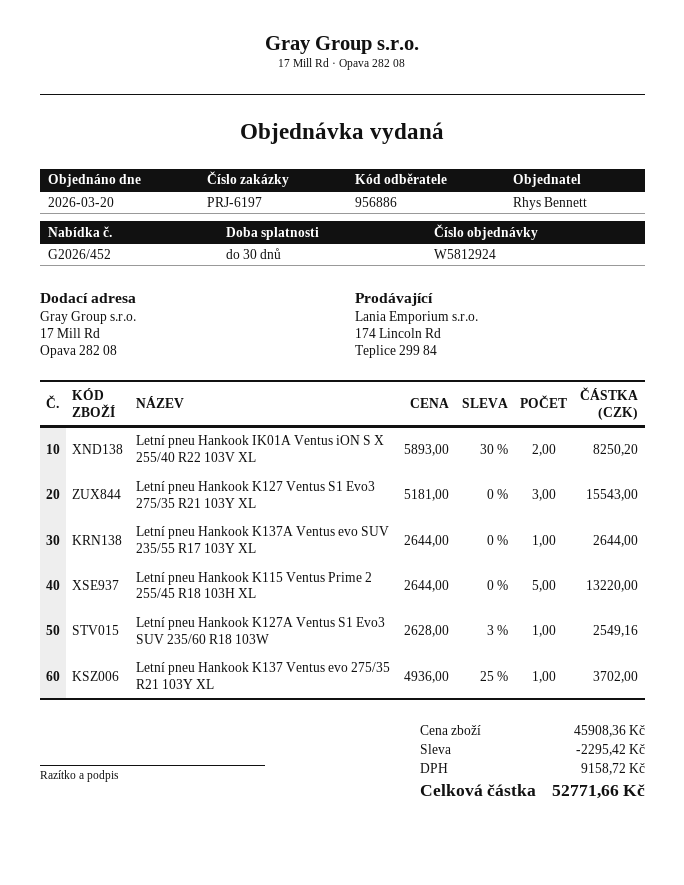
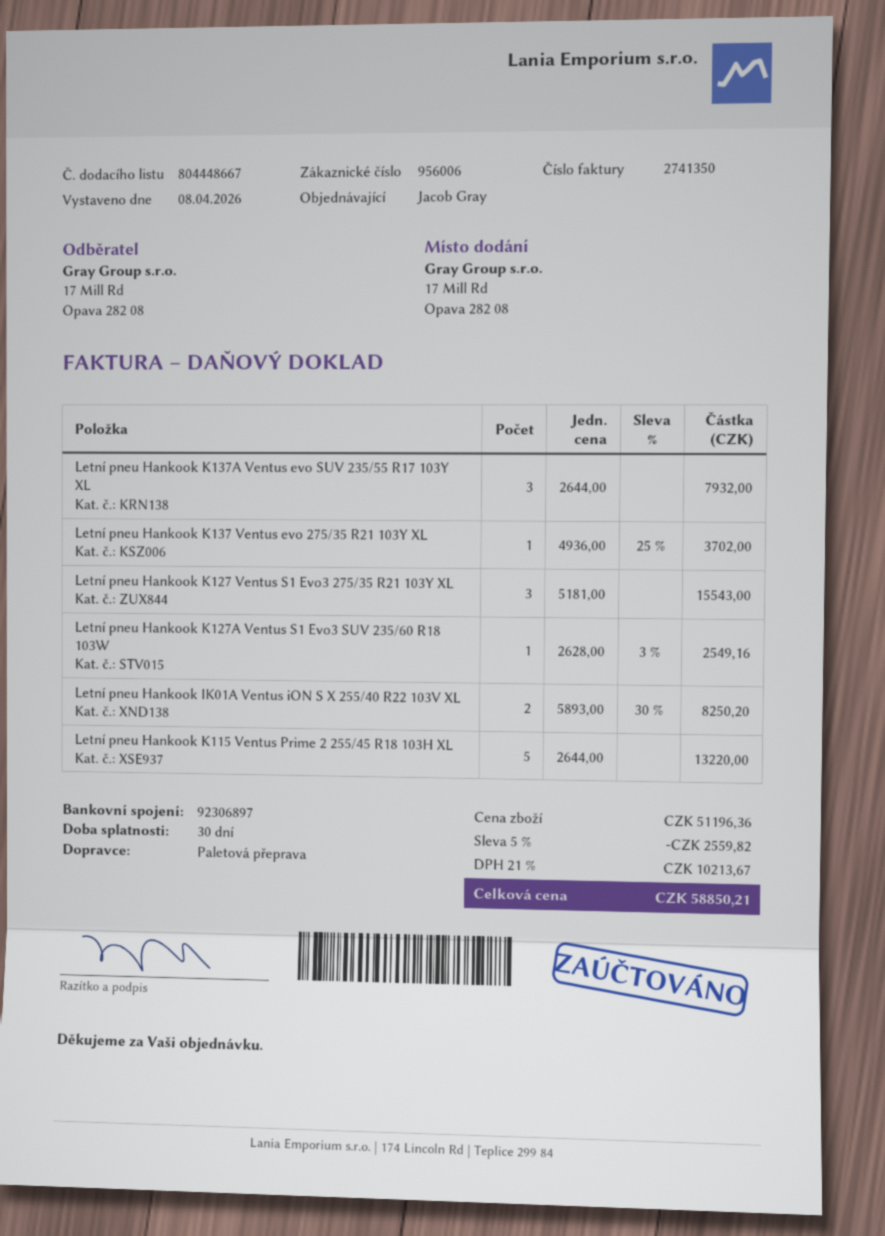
customer number: 956886 -> 956006
ordered by: Rhys Bennett -> Jacob Gray
Letní pneu Hankook K137A Ventus evo SUV 235/55 R17 103Y XL: 1 x 2644.00 = 2644.00 -> 3 x 2644.00 = 7932.00
subtotal: 45908.36 -> 51196.36
discount: 2295.42 -> 2559.82
tax: 9158.72 -> 10213.67
total: 52771.66 -> 58850.21

